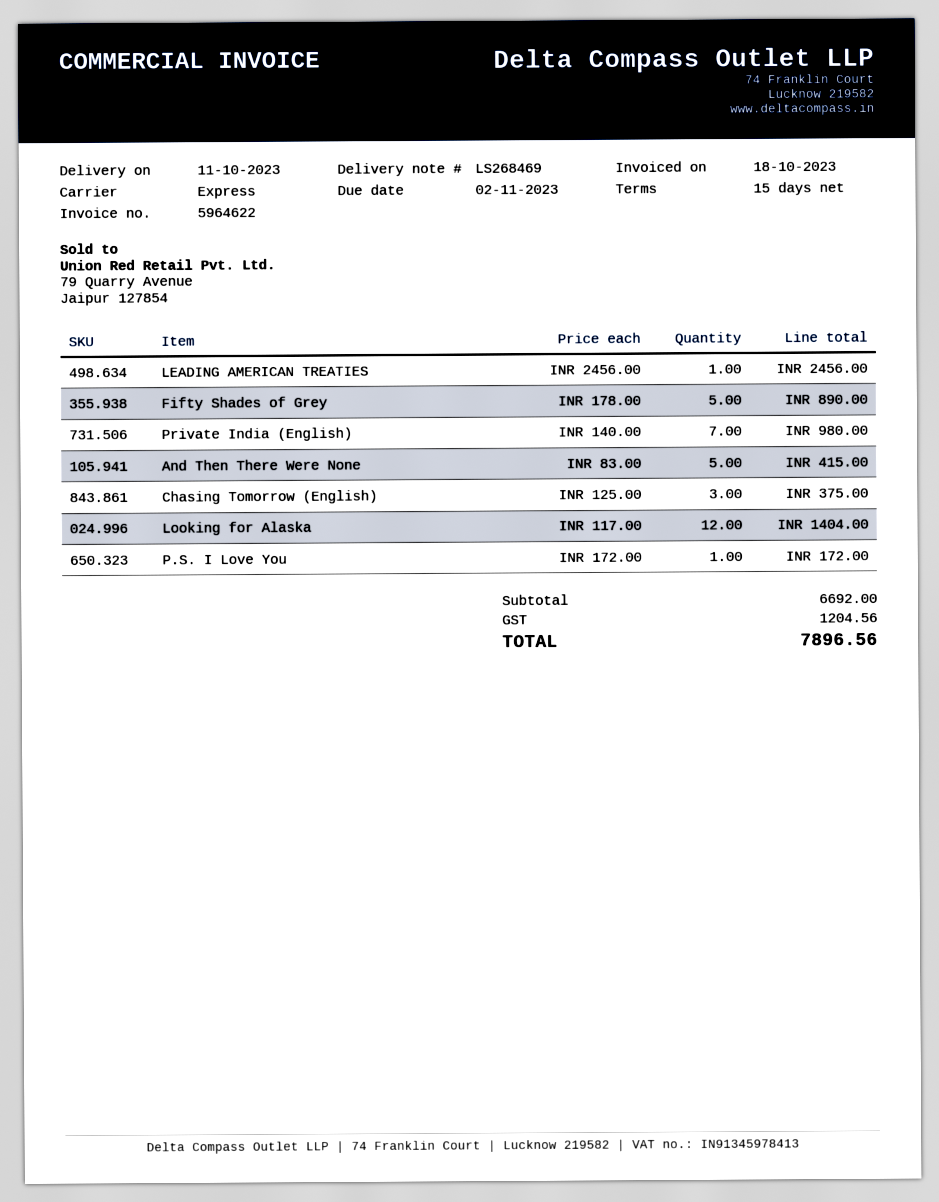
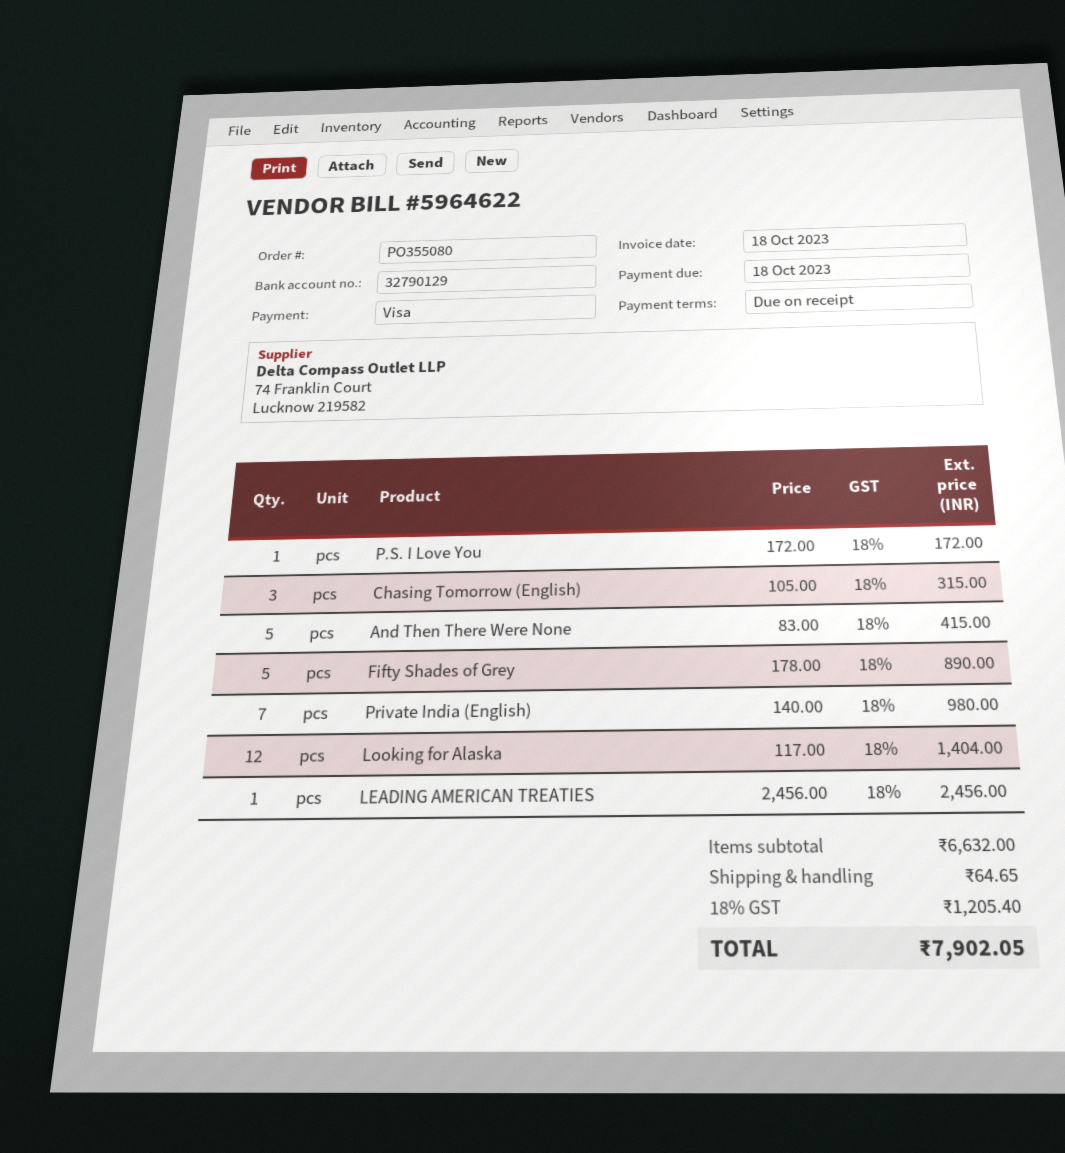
payment terms: 15 days -> on receipt
due date: 2023-11-02 -> 2023-10-18
Chasing Tomorrow (English): 3 x 125.00 = 375.00 -> 3 x 105.00 = 315.00
subtotal: 6692.00 -> 6632.00
shipping: none -> 64.65
tax: 1204.56 -> 1205.40
total: 7896.56 -> 7902.05

